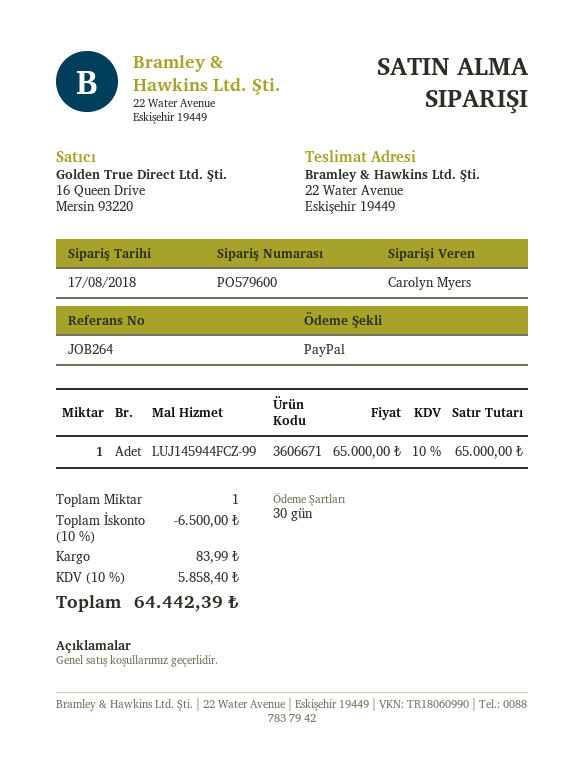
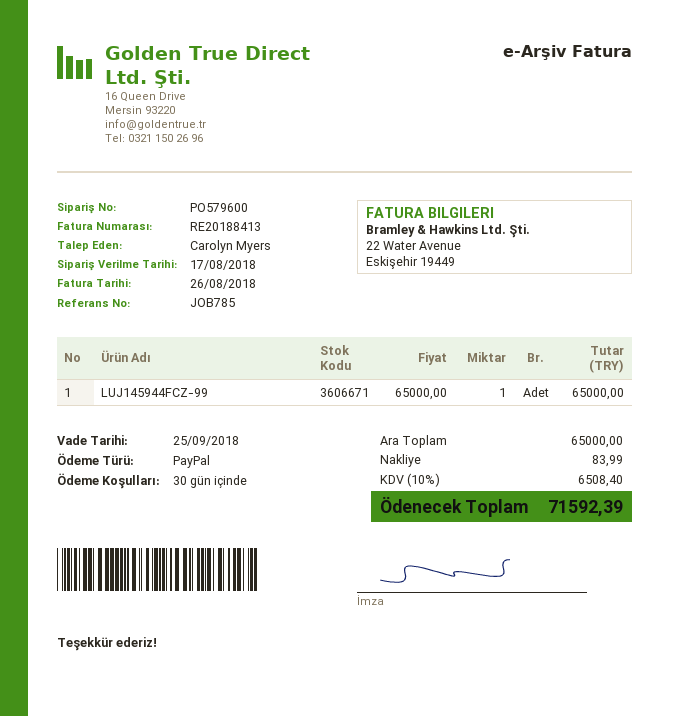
reference: JOB264 -> JOB785
discount: 10% = 6500.00 -> none
tax: 10% = 5858.40 -> 10% = 6508.40
total: 64442.39 -> 71592.39

